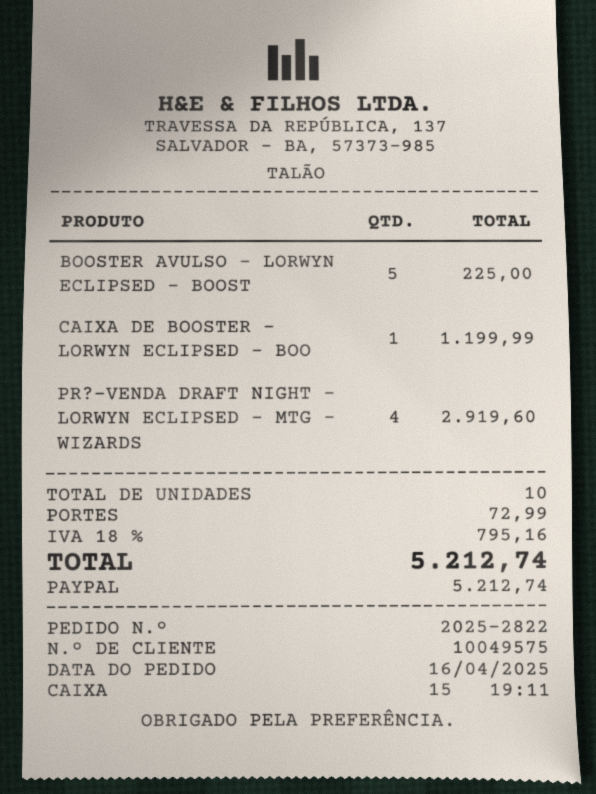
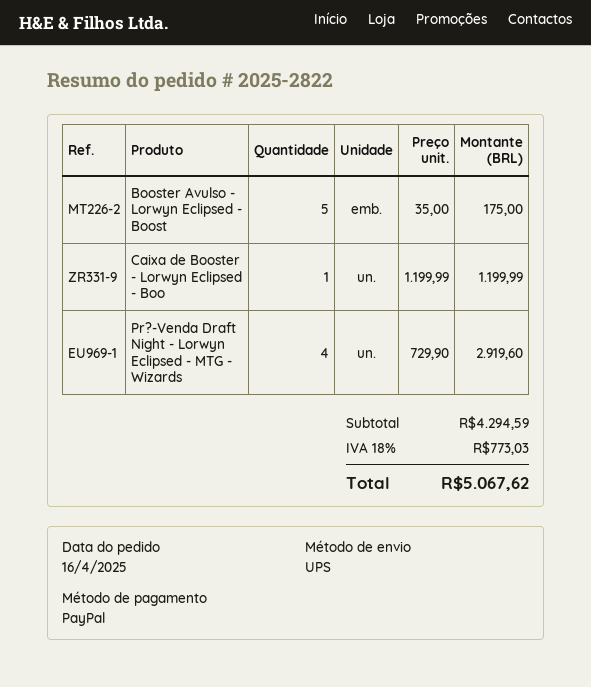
BOOSTER AVULSO - LORWYN ECLIPSED - BOOST: 5 for 225.00 -> 5 for 175.00
shipping: 72.99 -> none
tax: 18% = 795.16 -> 18% = 773.03
total: 5212.74 -> 5067.62

